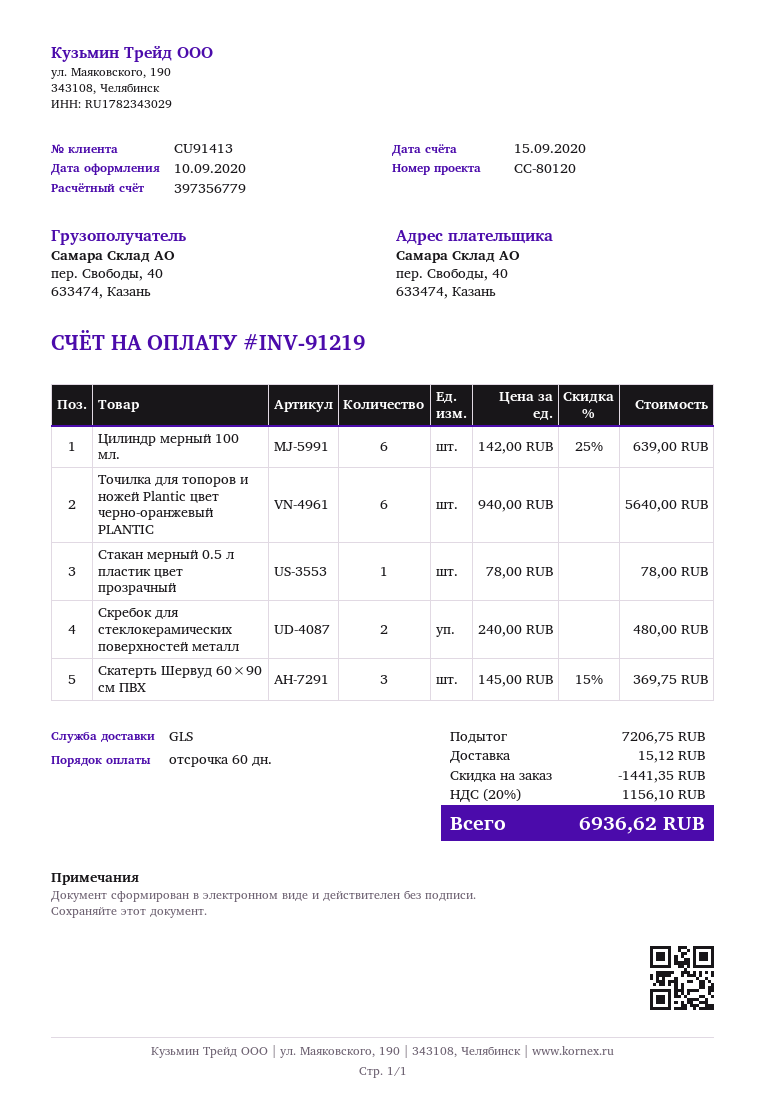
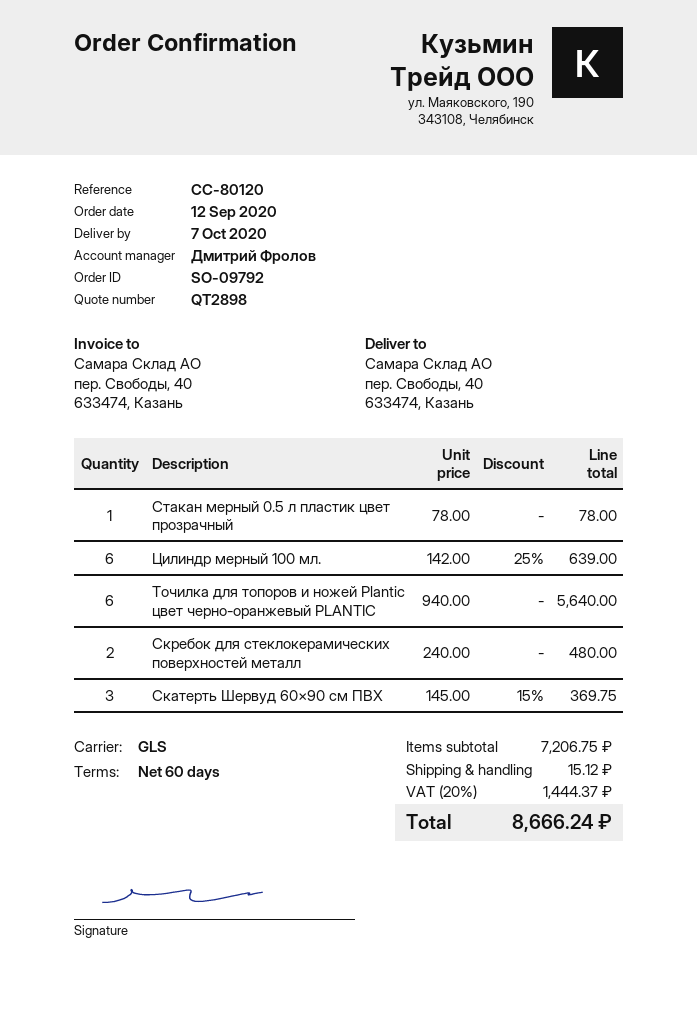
order date: 2020-09-10 -> 2020-09-12
discount: 1441.35 -> none
tax: 20% = 1156.10 -> 20% = 1444.37
total: 6936.62 -> 8666.24

